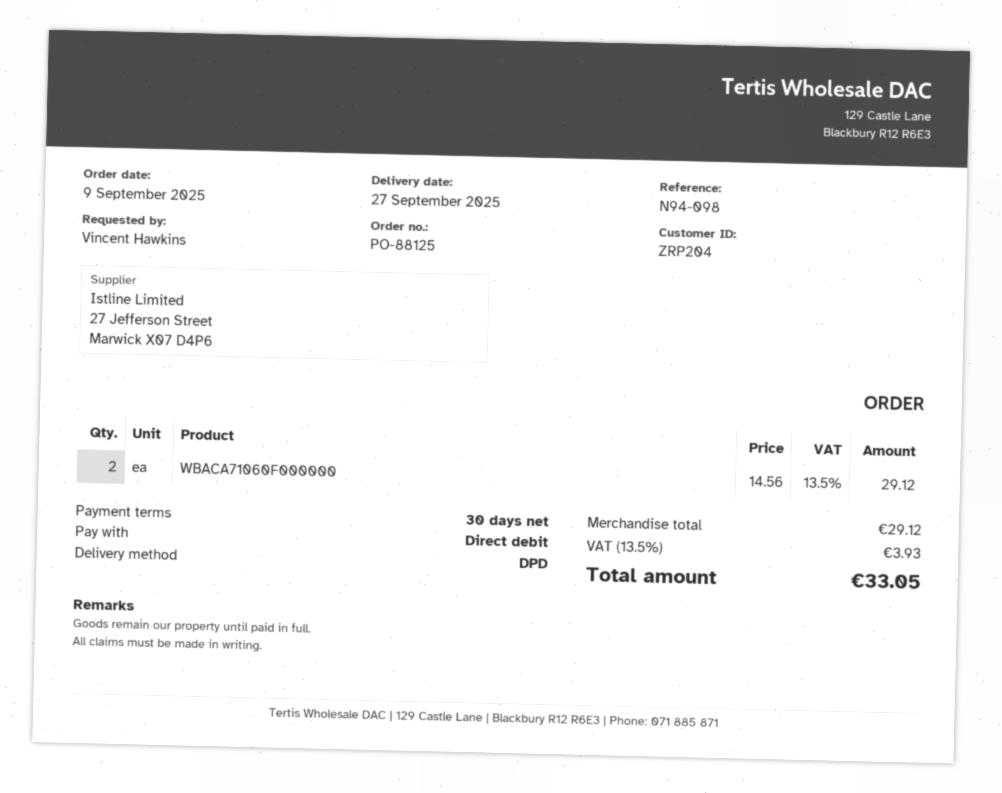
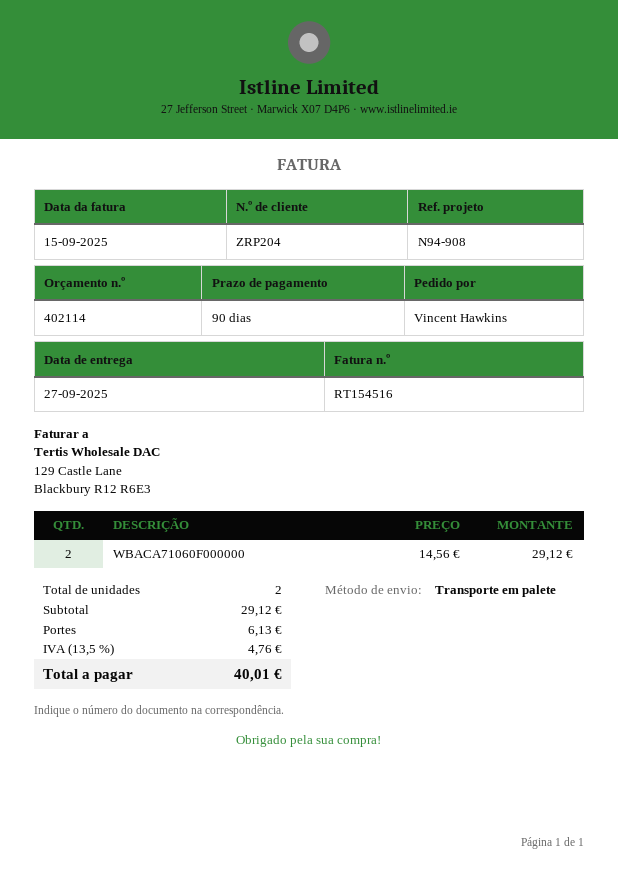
payment terms: 30 days -> 90 days
reference: N94-098 -> N94-908
shipping method: DPD -> pallet freight
shipping: none -> 6.13
tax: 13.5% = 3.93 -> 13.5% = 4.76
total: 33.05 -> 40.01

